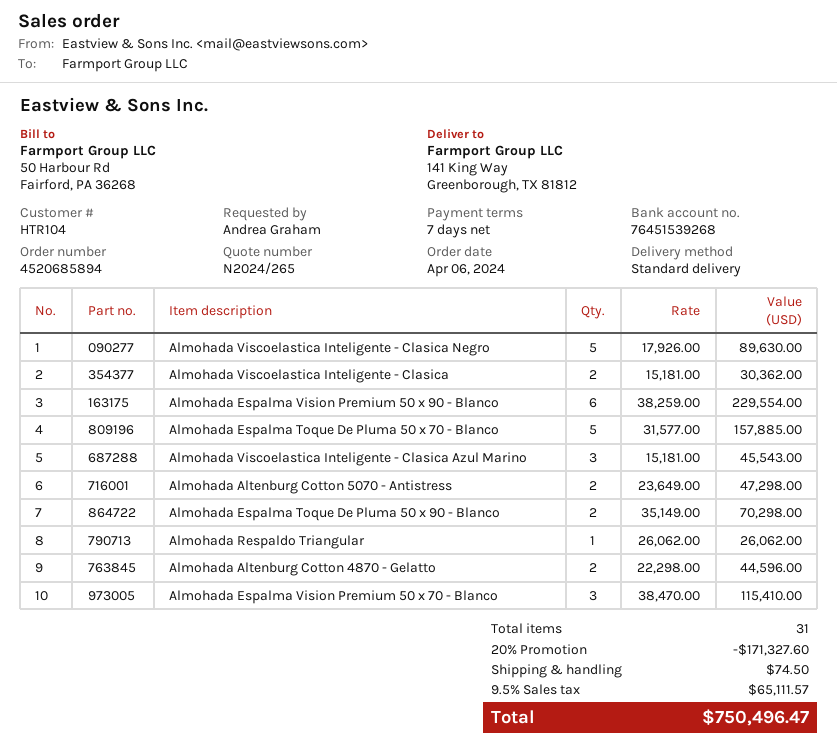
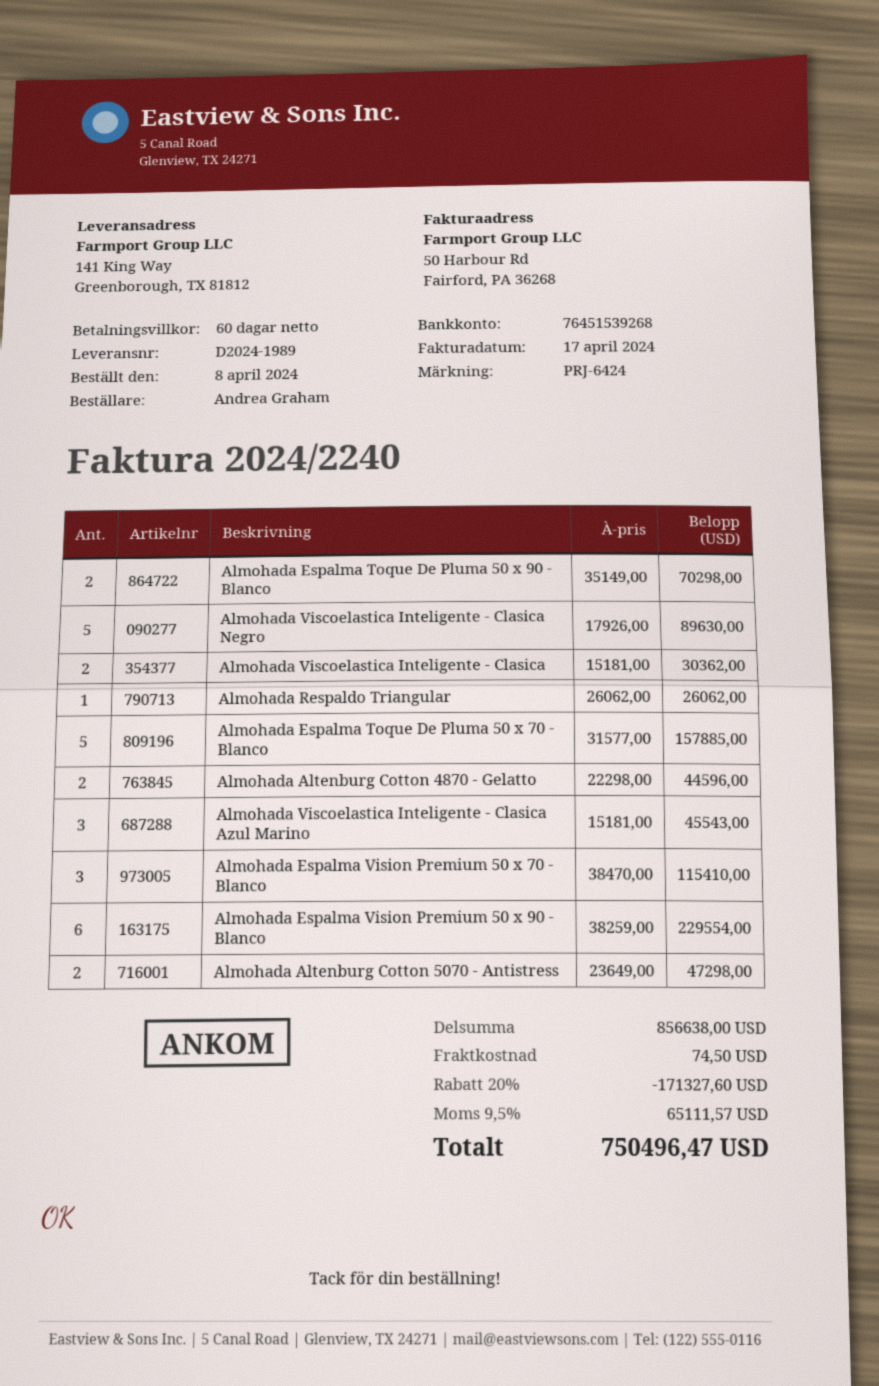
order date: 2024-04-06 -> 2024-04-08
payment terms: 7 days -> 60 days

